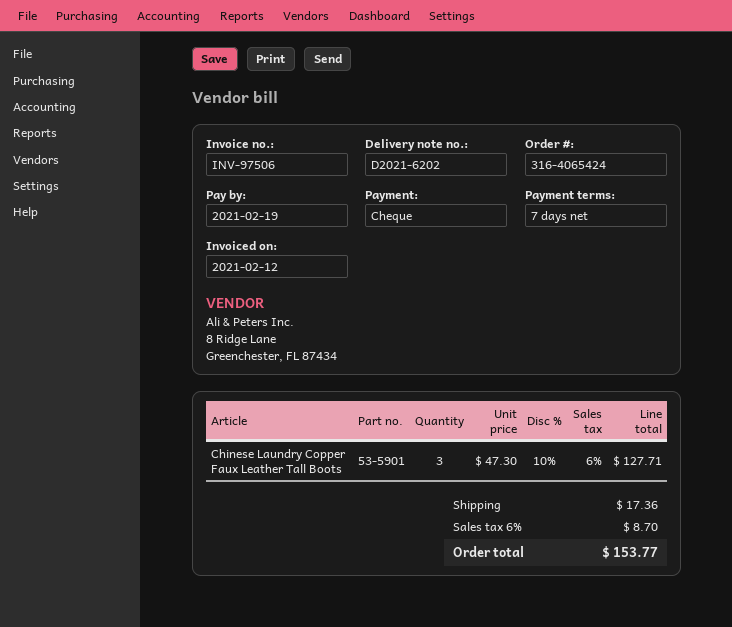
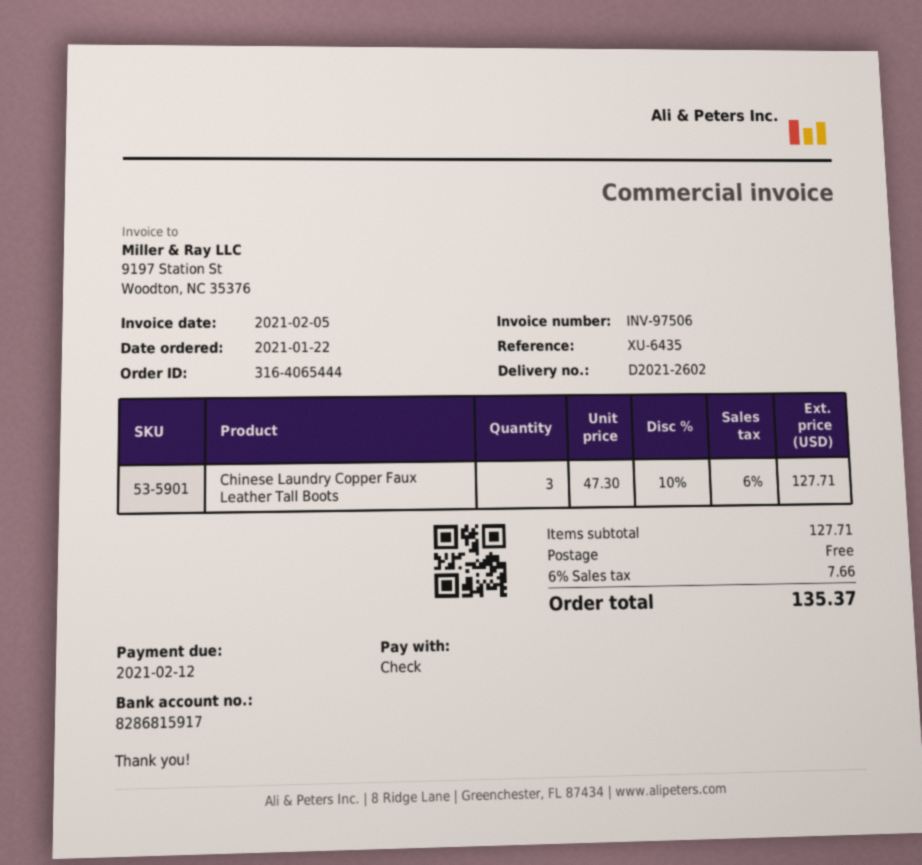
order number: 316-4065424 -> 316-4065444
delivery note number: D2021-6202 -> D2021-2602
invoice date: 2021-02-12 -> 2021-02-05
due date: 2021-02-19 -> 2021-02-12
shipping: 17.36 -> 0.00
tax: 6% = 8.70 -> 6% = 7.66
total: 153.77 -> 135.37

